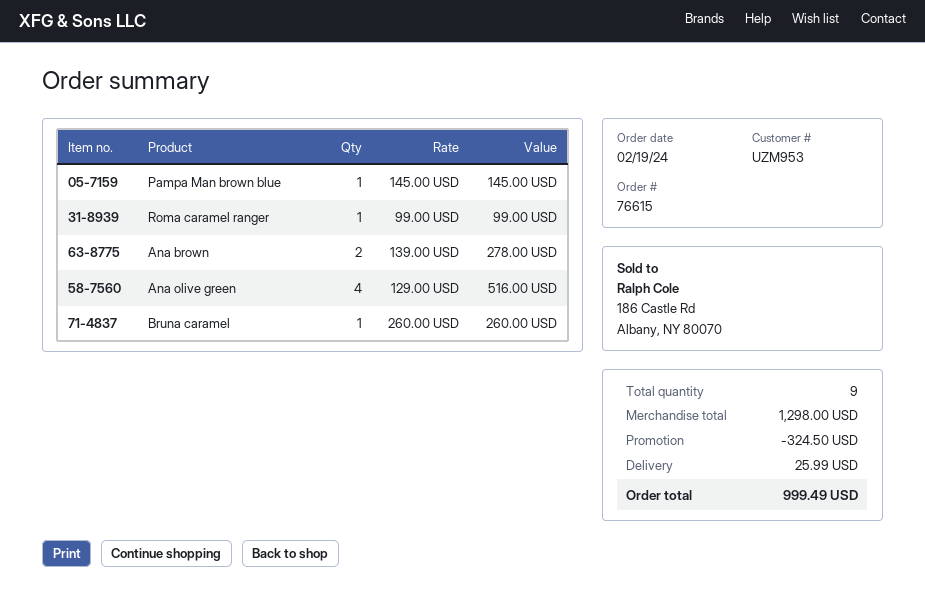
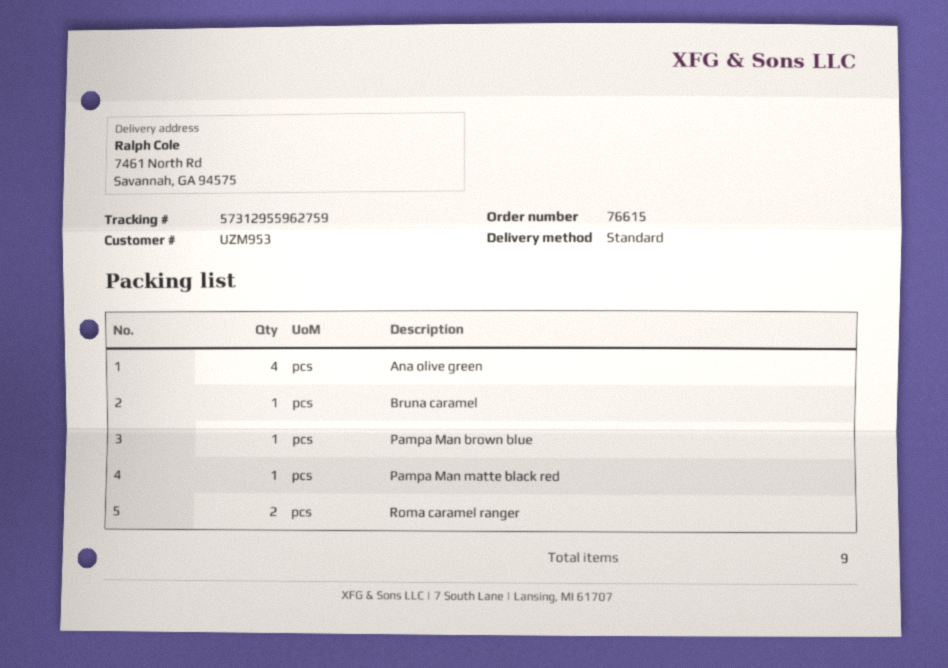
Roma caramel ranger: 1 -> 2
Ana brown: 2 -> none
Pampa Man matte black red: none -> 1

